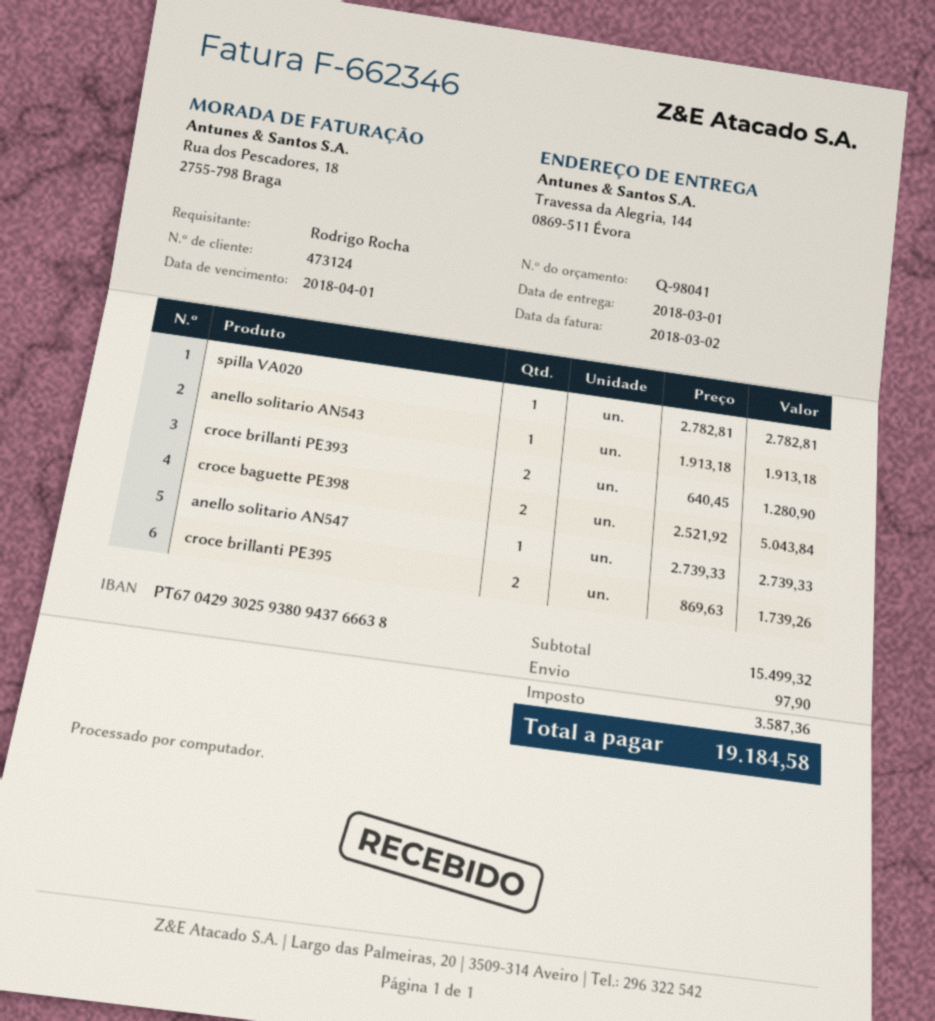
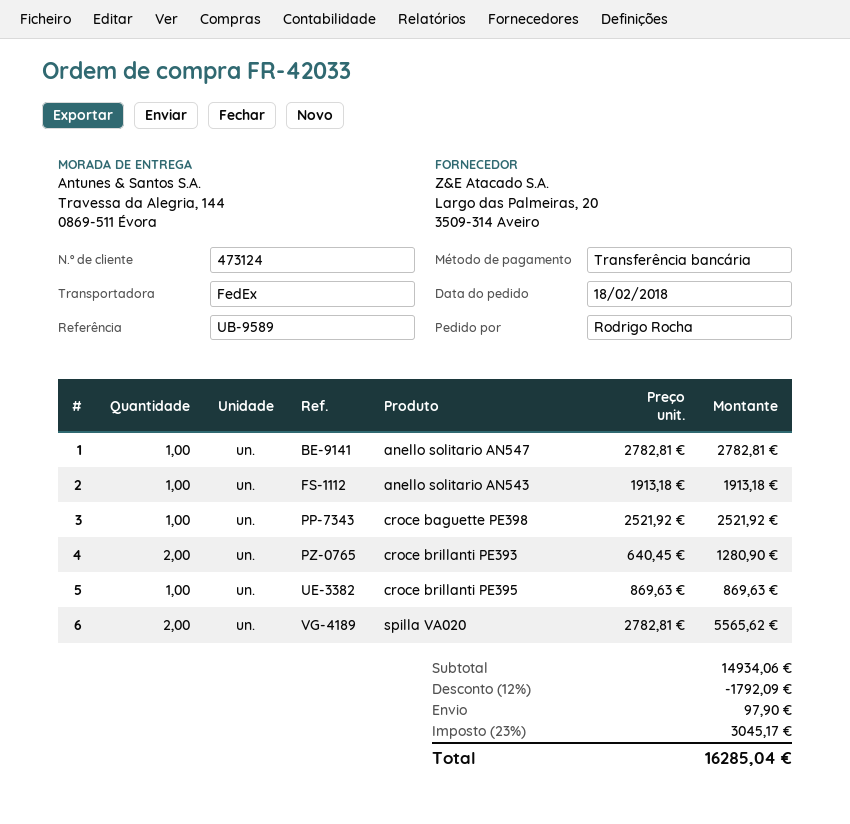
spilla VA020: 1 x 2782.81 = 2782.81 -> 2 x 2782.81 = 5565.62
croce baguette PE398: 2 x 2521.92 = 5043.84 -> 1 x 2521.92 = 2521.92
anello solitario AN547: 1 x 2739.33 = 2739.33 -> 1 x 2782.81 = 2782.81
croce brillanti PE395: 2 x 869.63 = 1739.26 -> 1 x 869.63 = 869.63
subtotal: 15499.32 -> 14934.06
discount: none -> 12% = 1792.09
tax: 3587.36 -> 3045.17
total: 19184.58 -> 16285.04

